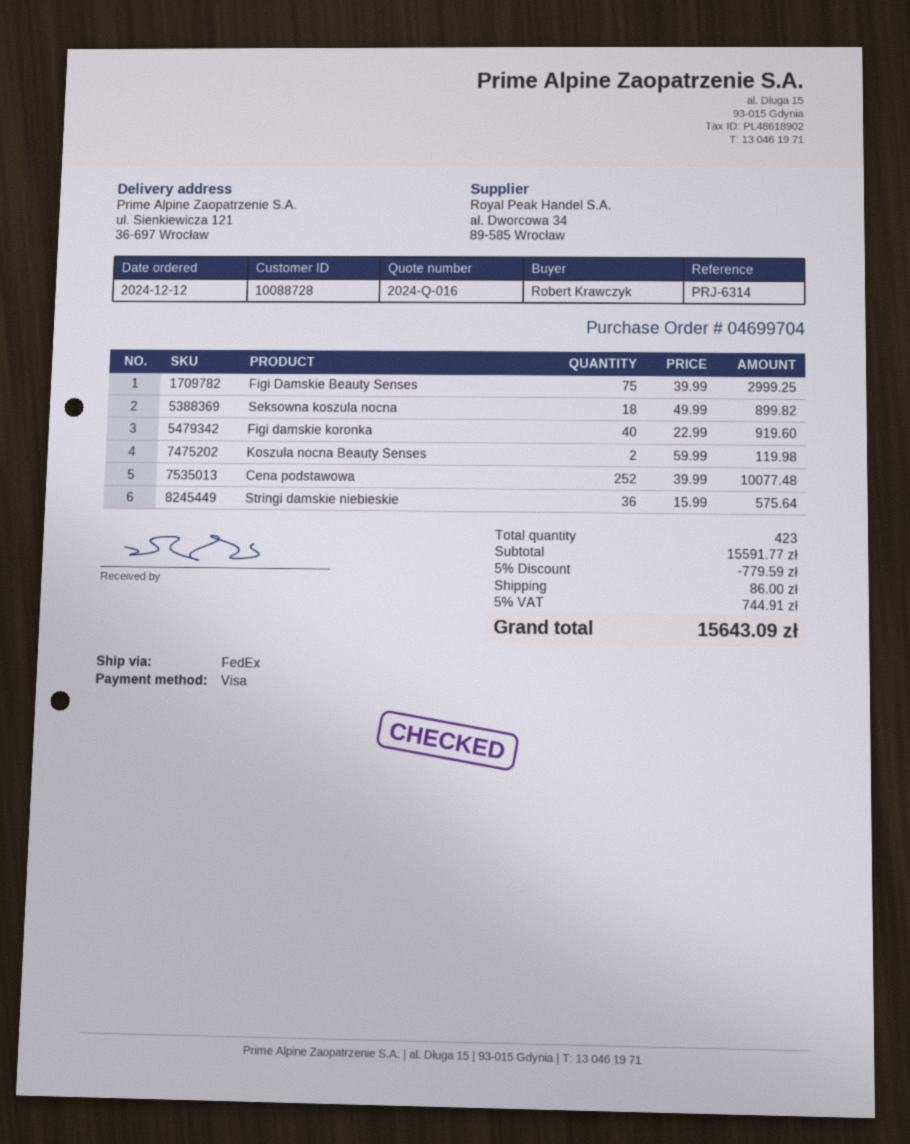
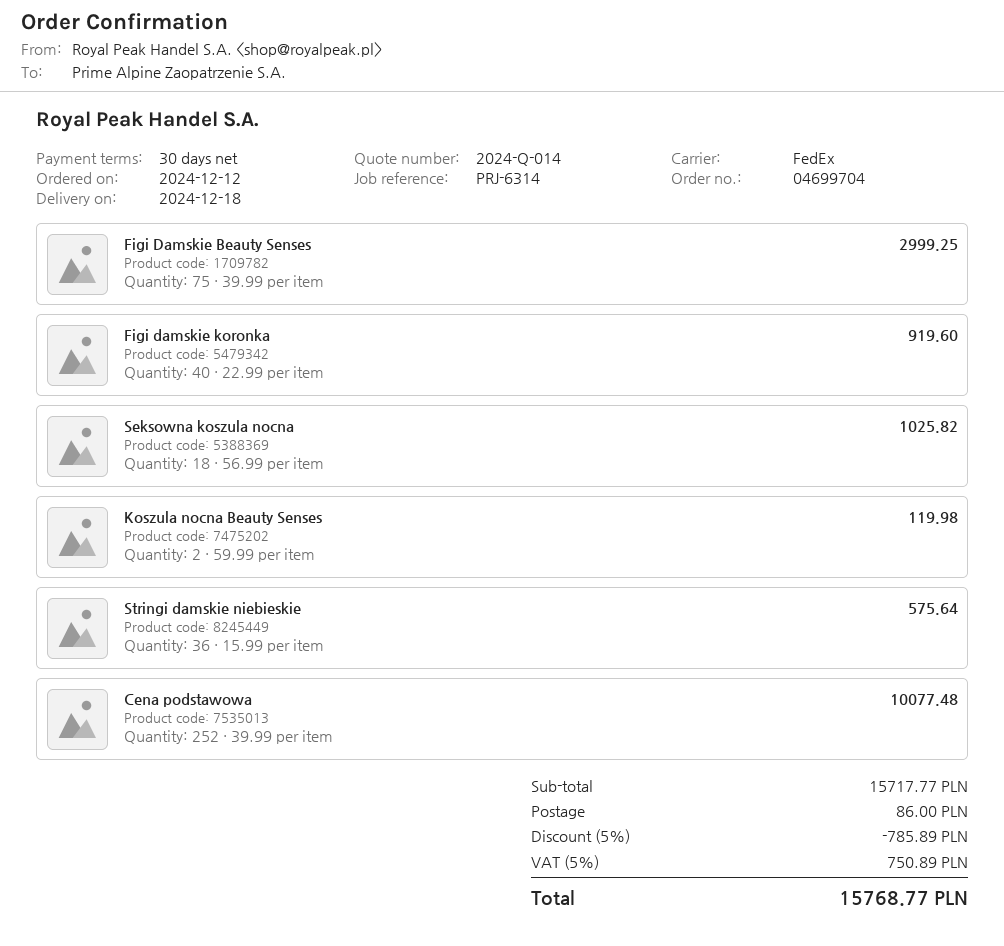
quote number: 2024-Q-016 -> 2024-Q-014
Seksowna koszula nocna: 18 x 49.99 = 899.82 -> 18 x 56.99 = 1025.82
subtotal: 15591.77 -> 15717.77
discount: 5% = 779.59 -> 5% = 785.89
tax: 5% = 744.91 -> 5% = 750.89
total: 15643.09 -> 15768.77

